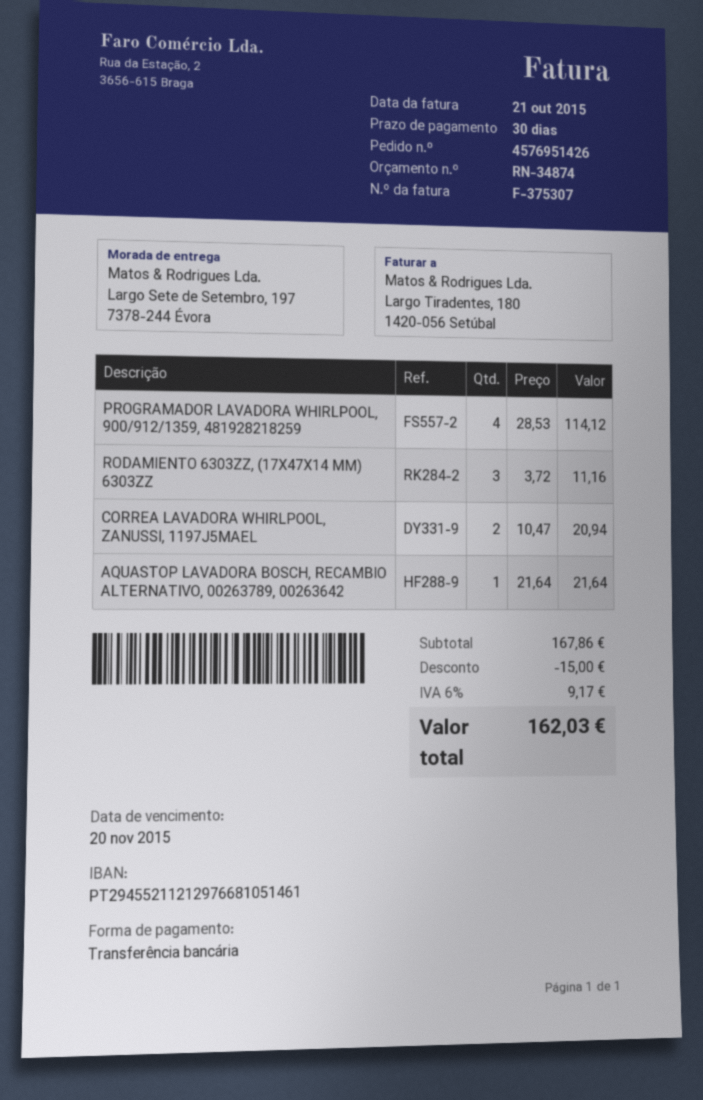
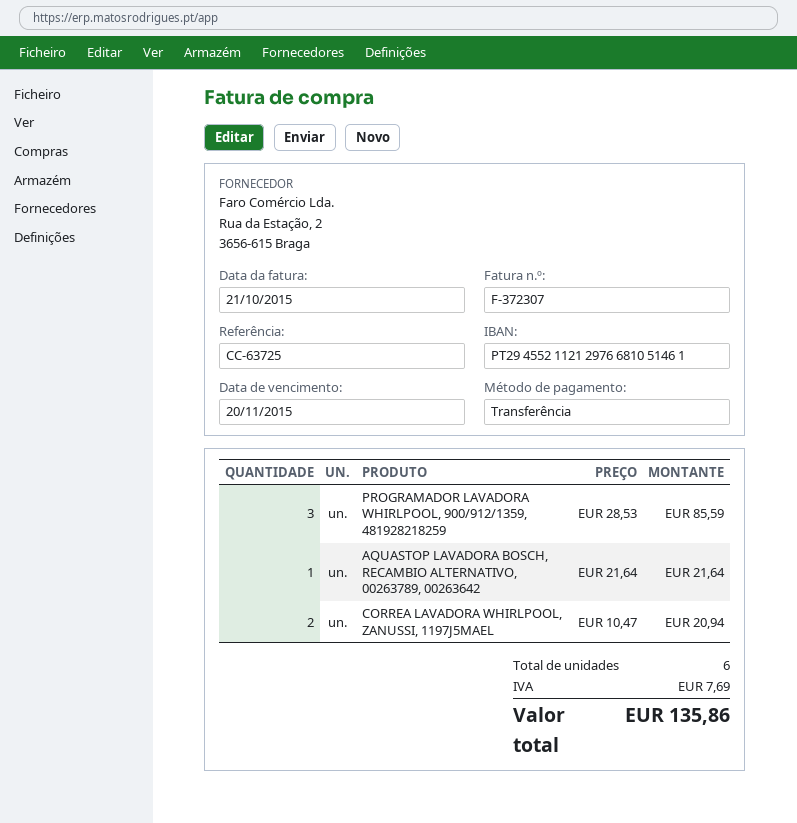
invoice number: F-375307 -> F-372307
PROGRAMADOR LAVADORA WHIRLPOOL, 900/912/1359, 481928218259: 4 x 28.53 = 114.12 -> 3 x 28.53 = 85.59
RODAMIENTO 6303ZZ, (17X47X14 MM) 6303ZZ: 3 x 3.72 = 11.16 -> none
discount: 15.00 -> none
tax: 9.17 -> 7.69
total: 162.03 -> 135.86

